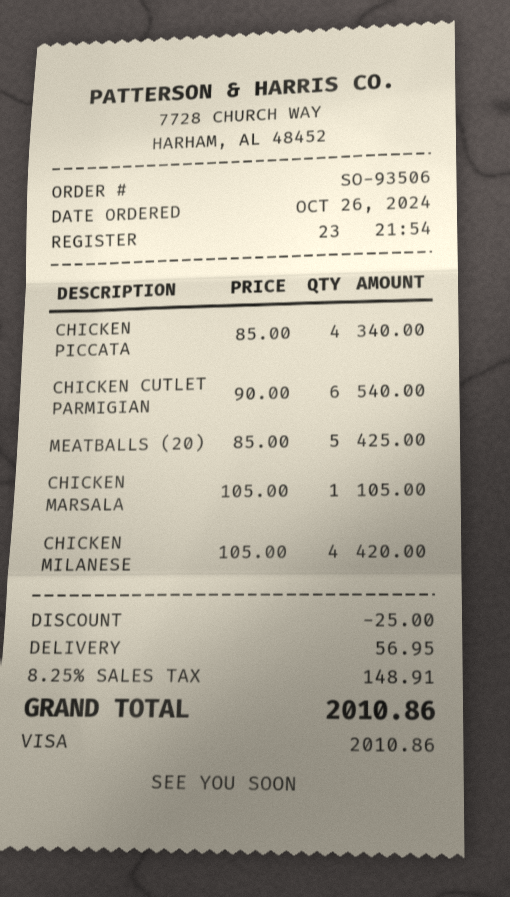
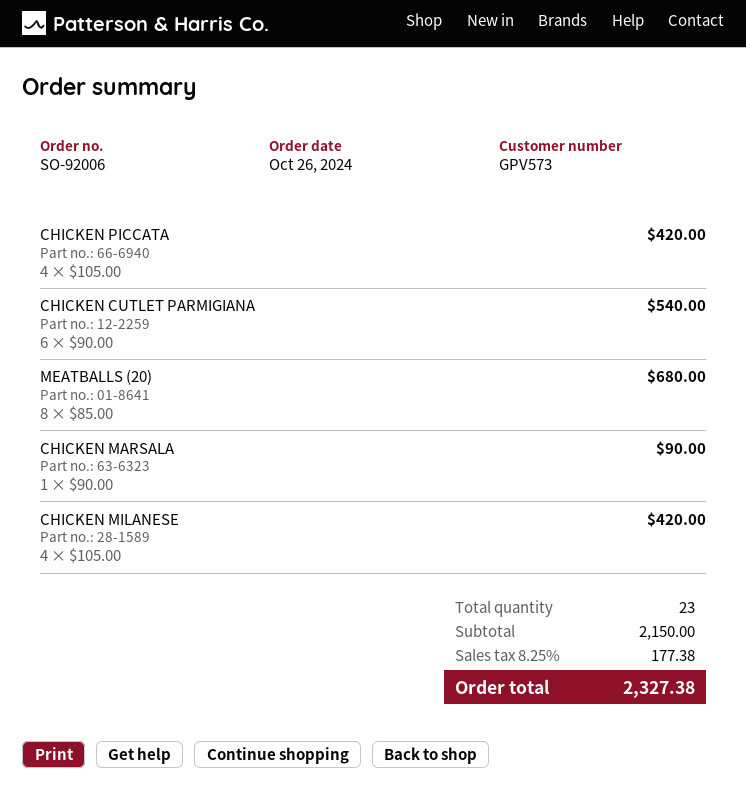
order number: SO-93506 -> SO-92006
CHICKEN PICCATA: 4 x 85.00 = 340.00 -> 4 x 105.00 = 420.00
MEATBALLS (20): 5 x 85.00 = 425.00 -> 8 x 85.00 = 680.00
CHICKEN MARSALA: 1 x 105.00 = 105.00 -> 1 x 90.00 = 90.00
discount: 25.00 -> none
shipping: 56.95 -> none
tax: 8.25% = 148.91 -> 8.25% = 177.38
total: 2010.86 -> 2327.38

